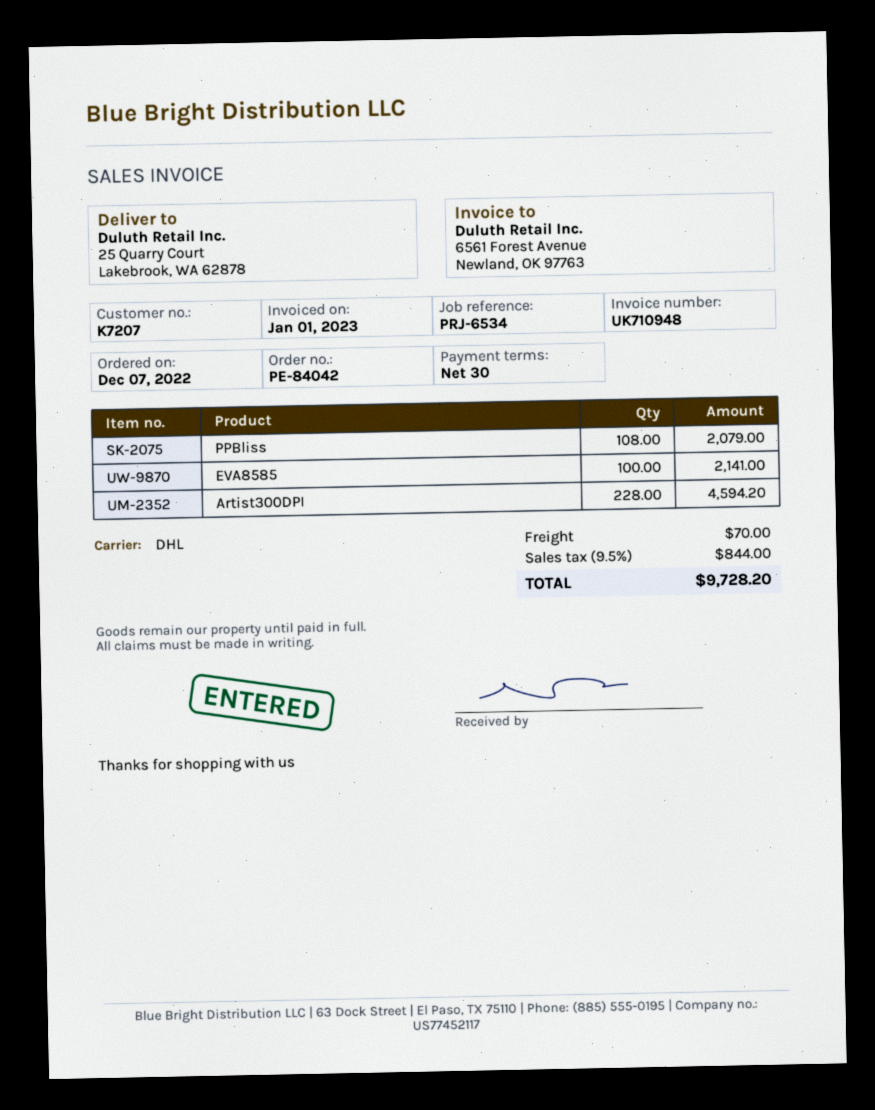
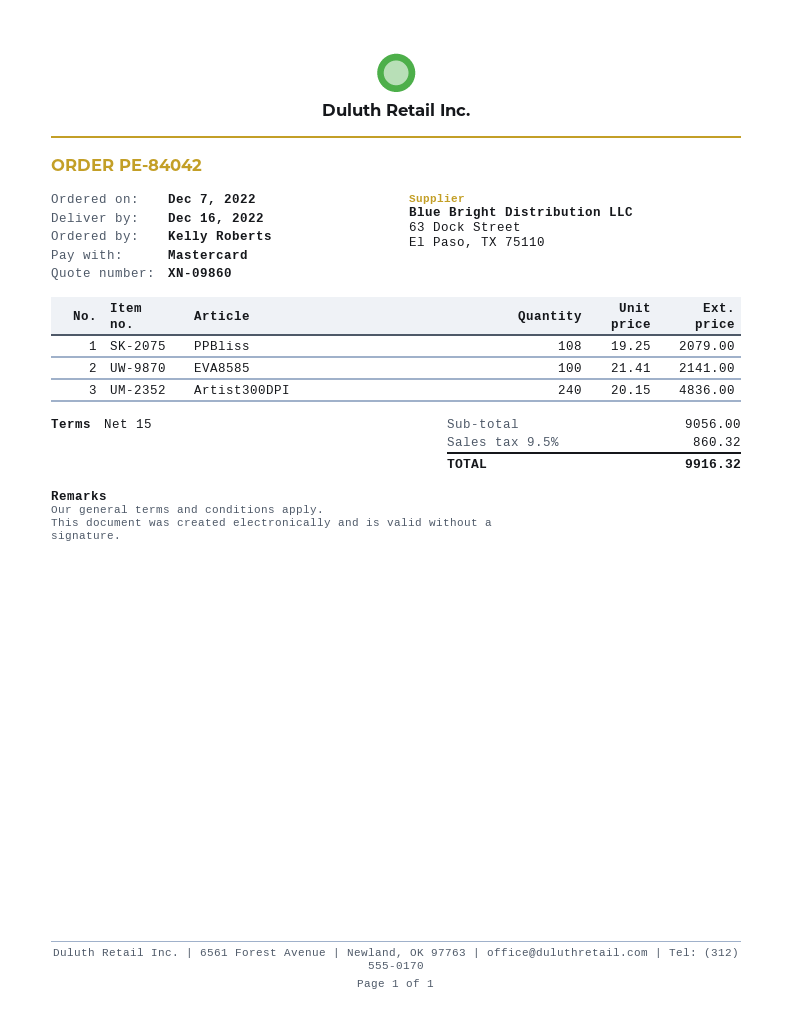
payment terms: 30 days -> 15 days
Artist300DPI: 228 for 4594.20 -> 240 for 4836.00
shipping: 70.00 -> none
tax: 9.5% = 844.00 -> 9.5% = 860.32
total: 9728.20 -> 9916.32

